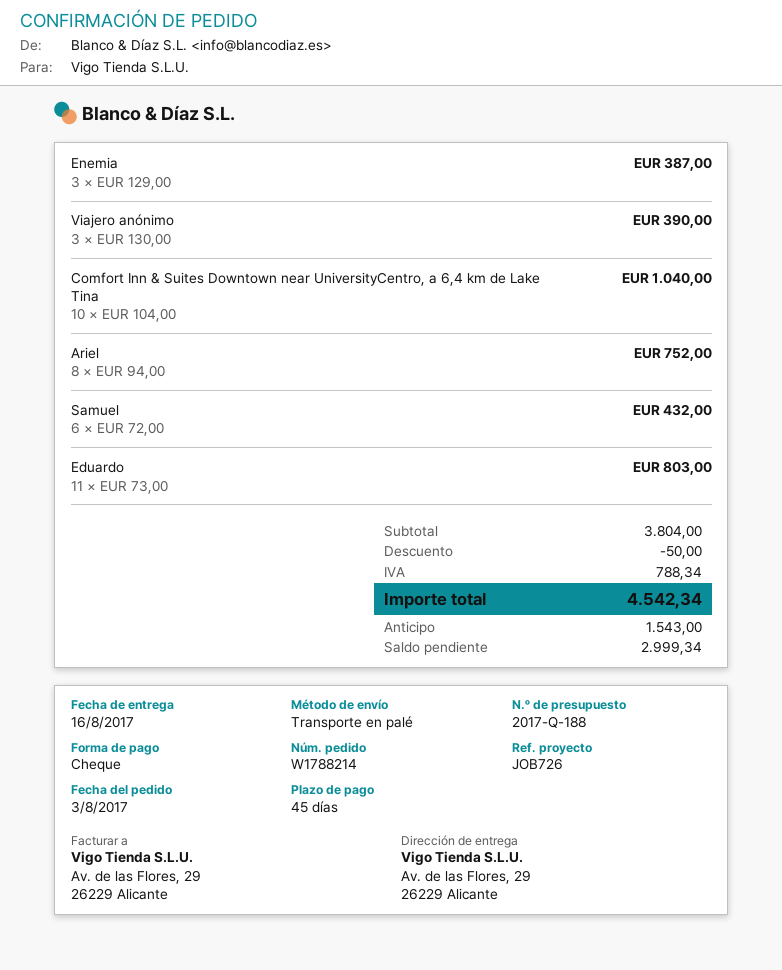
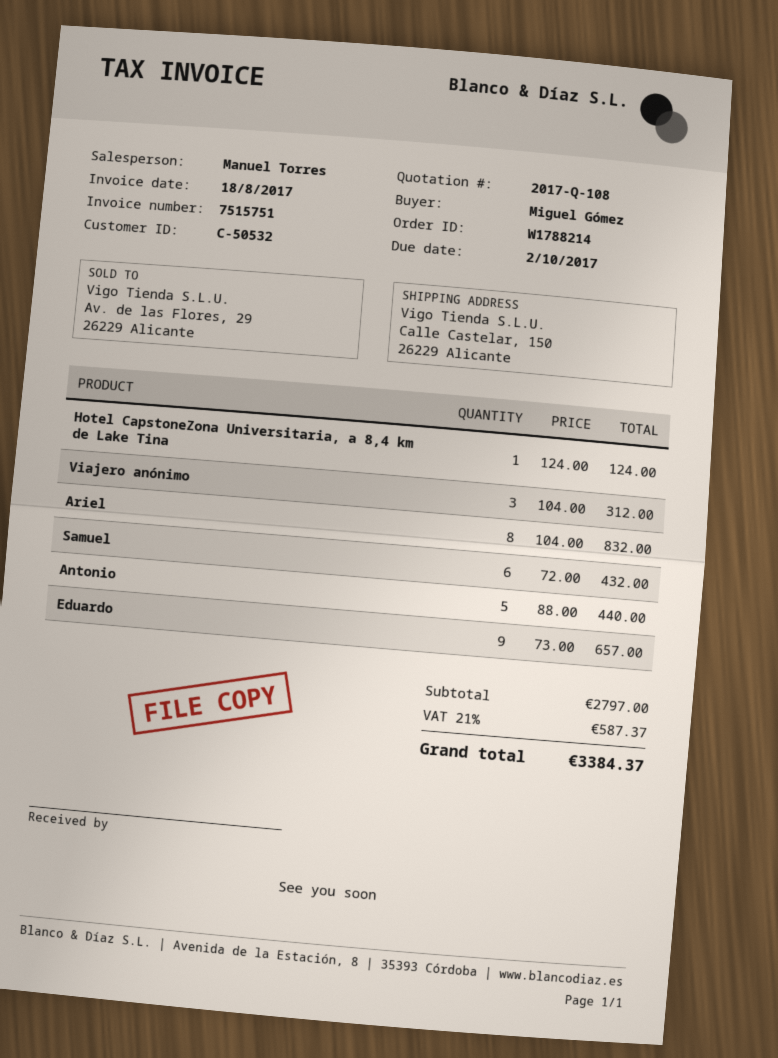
quote number: 2017-Q-188 -> 2017-Q-108
ship to: Av. de las Flores, 29, 26229 Alicante -> Calle Castelar, 150, 26229 Alicante
Enemia: 3 x 129.00 = 387.00 -> none
Viajero anónimo: 3 x 130.00 = 390.00 -> 3 x 104.00 = 312.00
Comfort Inn & Suites Downtown near UniversityCentro, a 6,4 km de Lake Tina: 10 x 104.00 = 1040.00 -> none
Ariel: 8 x 94.00 = 752.00 -> 8 x 104.00 = 832.00
Eduardo: 11 x 73.00 = 803.00 -> 9 x 73.00 = 657.00
Hotel CapstoneZona Universitaria, a 8,4 km de Lake Tina: none -> 1 x 124.00 = 124.00
Antonio: none -> 5 x 88.00 = 440.00
subtotal: 3804.00 -> 2797.00
discount: 50.00 -> none
tax: 788.34 -> 587.37
total: 4542.34 -> 3384.37

